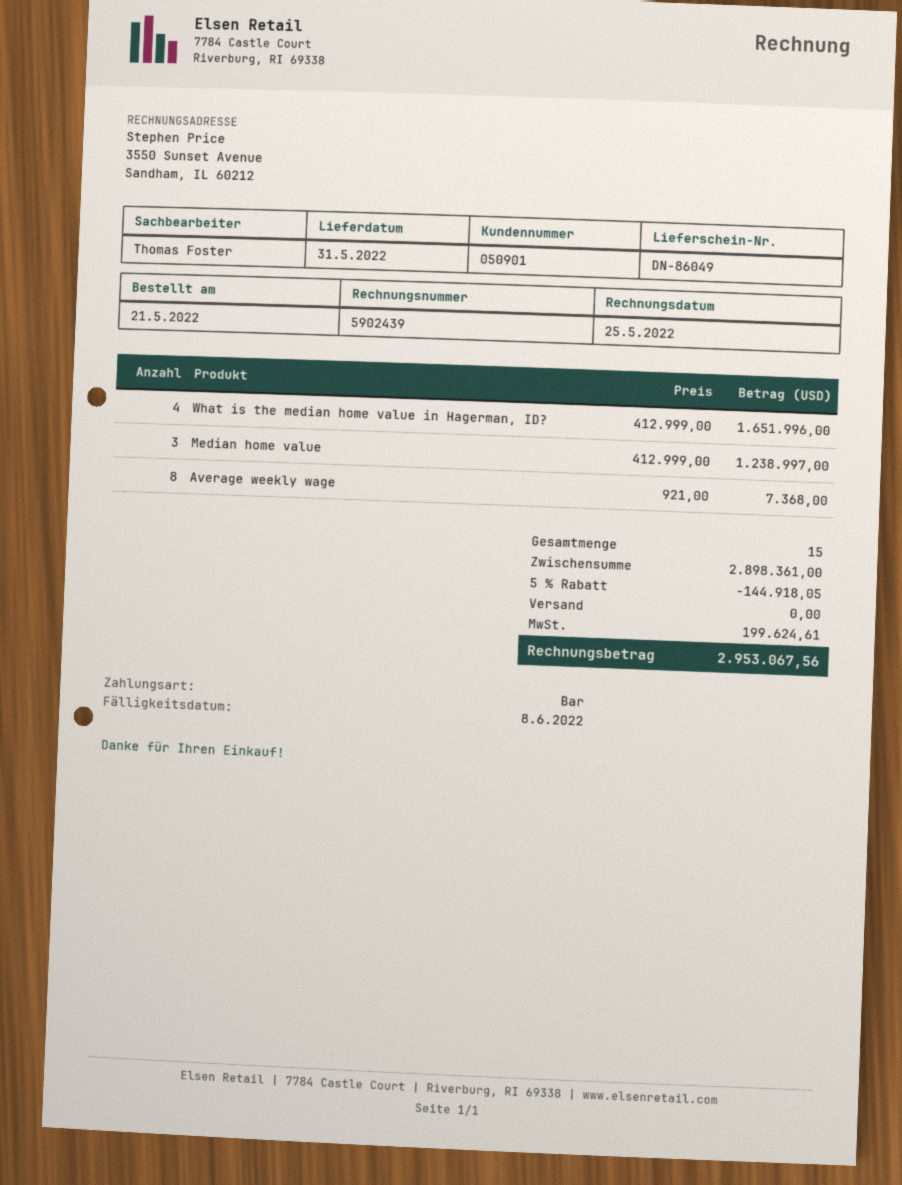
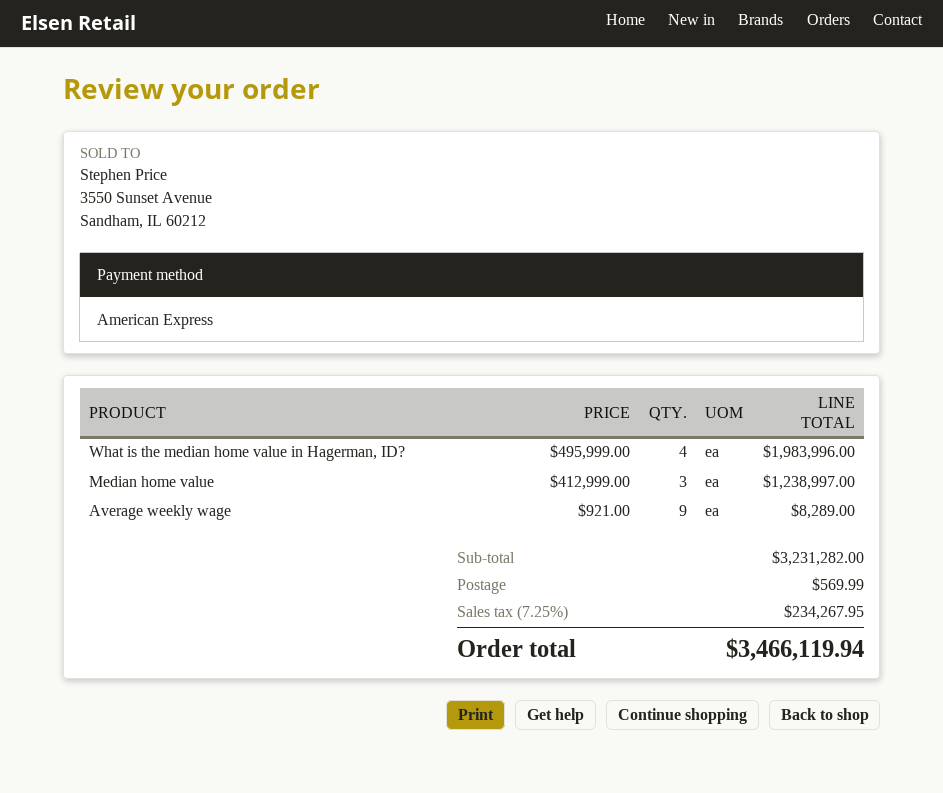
payment method: cash -> American Express
What is the median home value in Hagerman, ID?: 4 x 412999.00 = 1651996.00 -> 4 x 495999.00 = 1983996.00
Average weekly wage: 8 x 921.00 = 7368.00 -> 9 x 921.00 = 8289.00
subtotal: 2898361.00 -> 3231282.00
discount: 5% = 144918.05 -> none
shipping: 0.00 -> 569.99
tax: 199624.61 -> 234267.95
total: 2953067.56 -> 3466119.94

